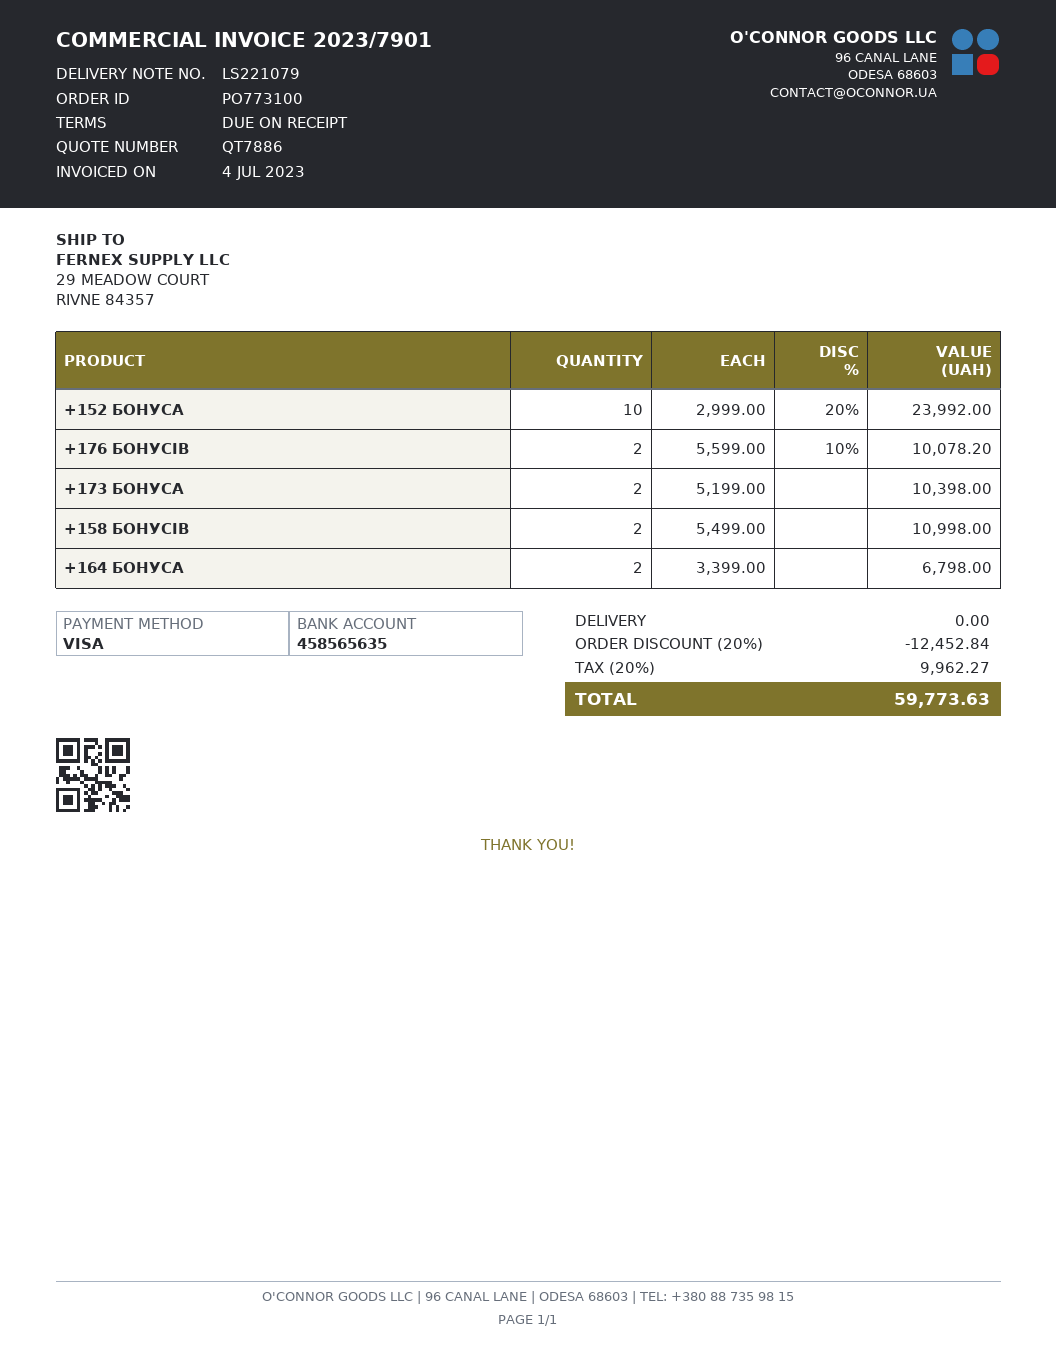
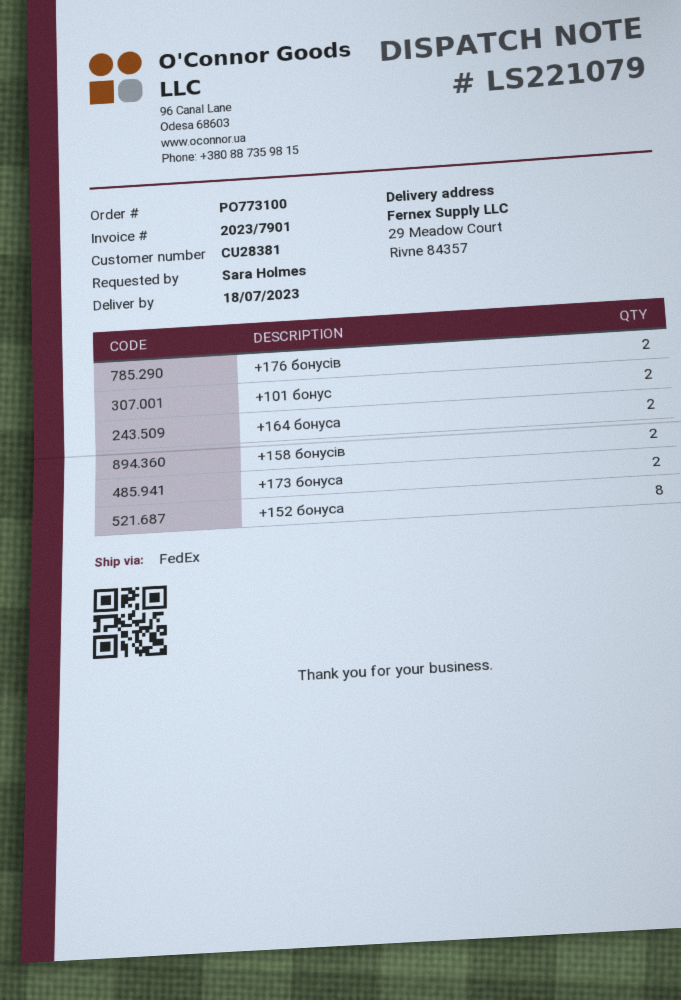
+152 БОНУСА: 10 -> 8
+101 бонус: none -> 2

